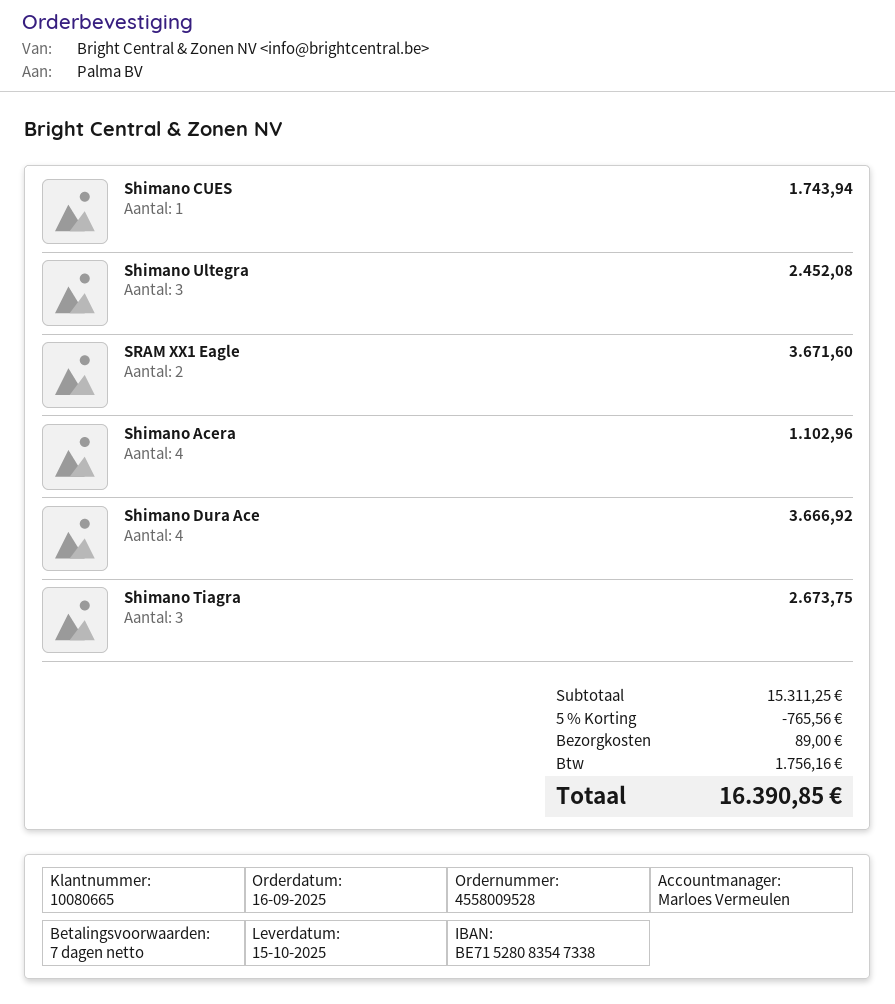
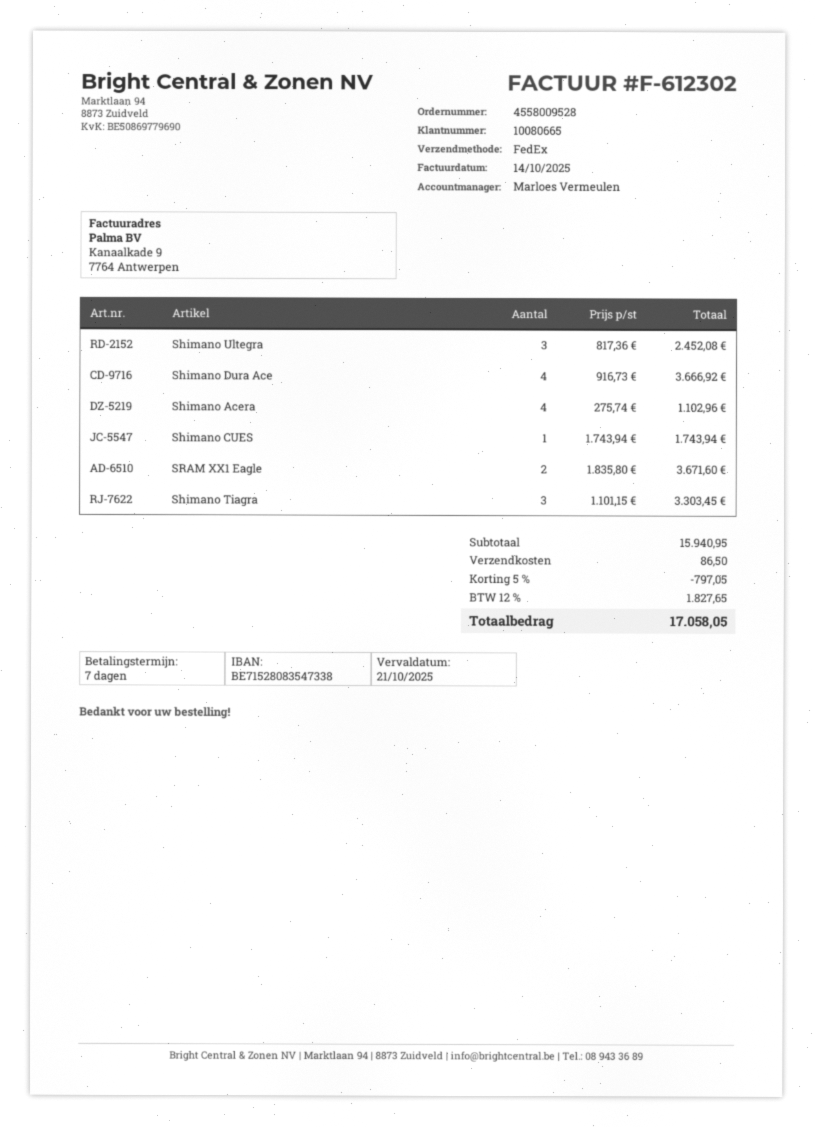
Shimano Tiagra: 3 for 2673.75 -> 3 for 3303.45
subtotal: 15311.25 -> 15940.95
discount: 5% = 765.56 -> 5% = 797.05
shipping: 89.00 -> 86.50
tax: 1756.16 -> 1827.65
total: 16390.85 -> 17058.05

